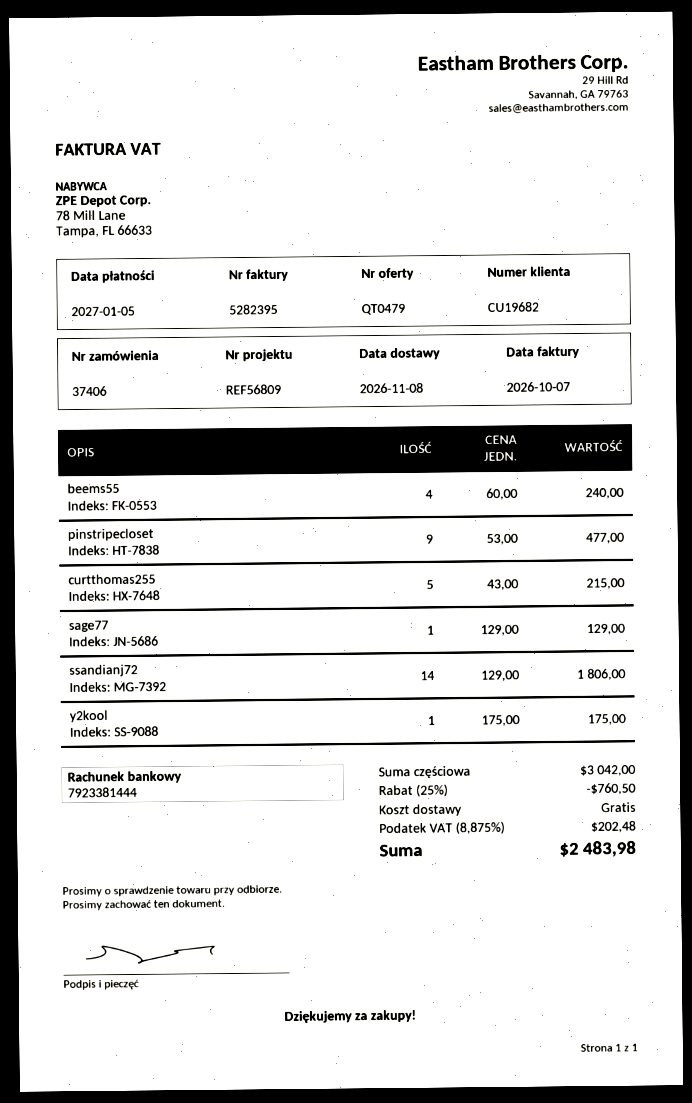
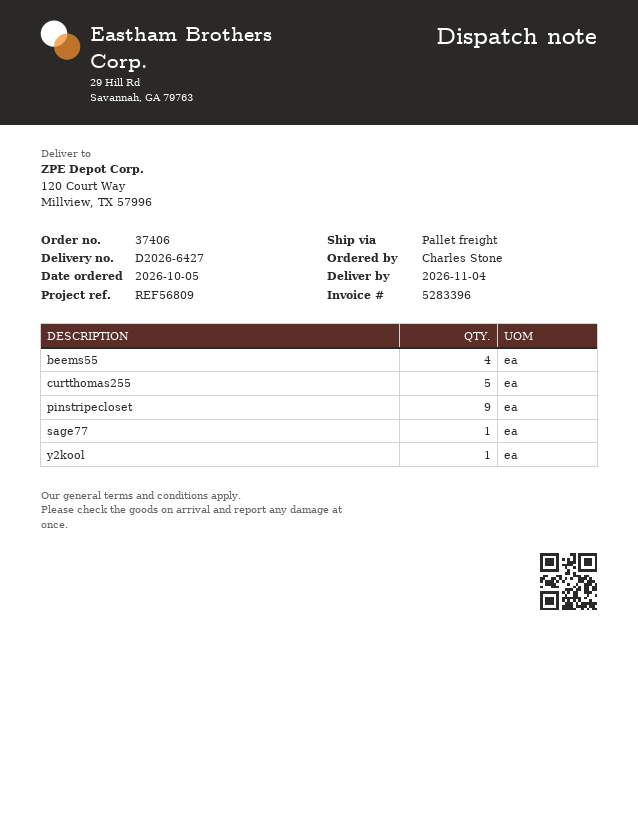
delivery date: 2026-11-08 -> 2026-11-04
invoice number: 5282395 -> 5283396
ssandianj72: 14 -> none

